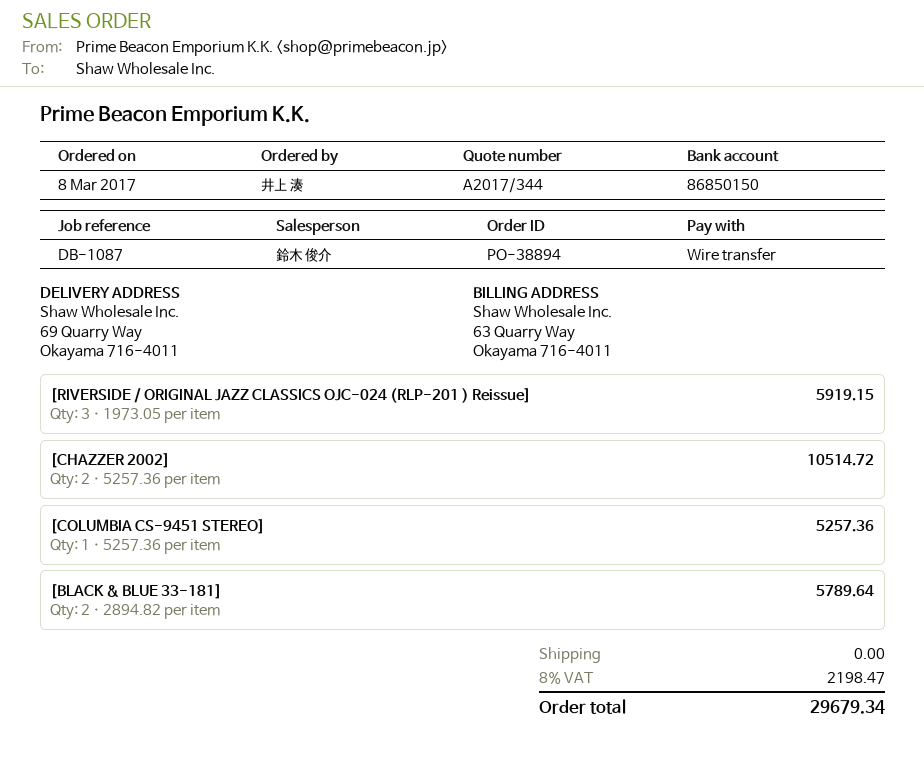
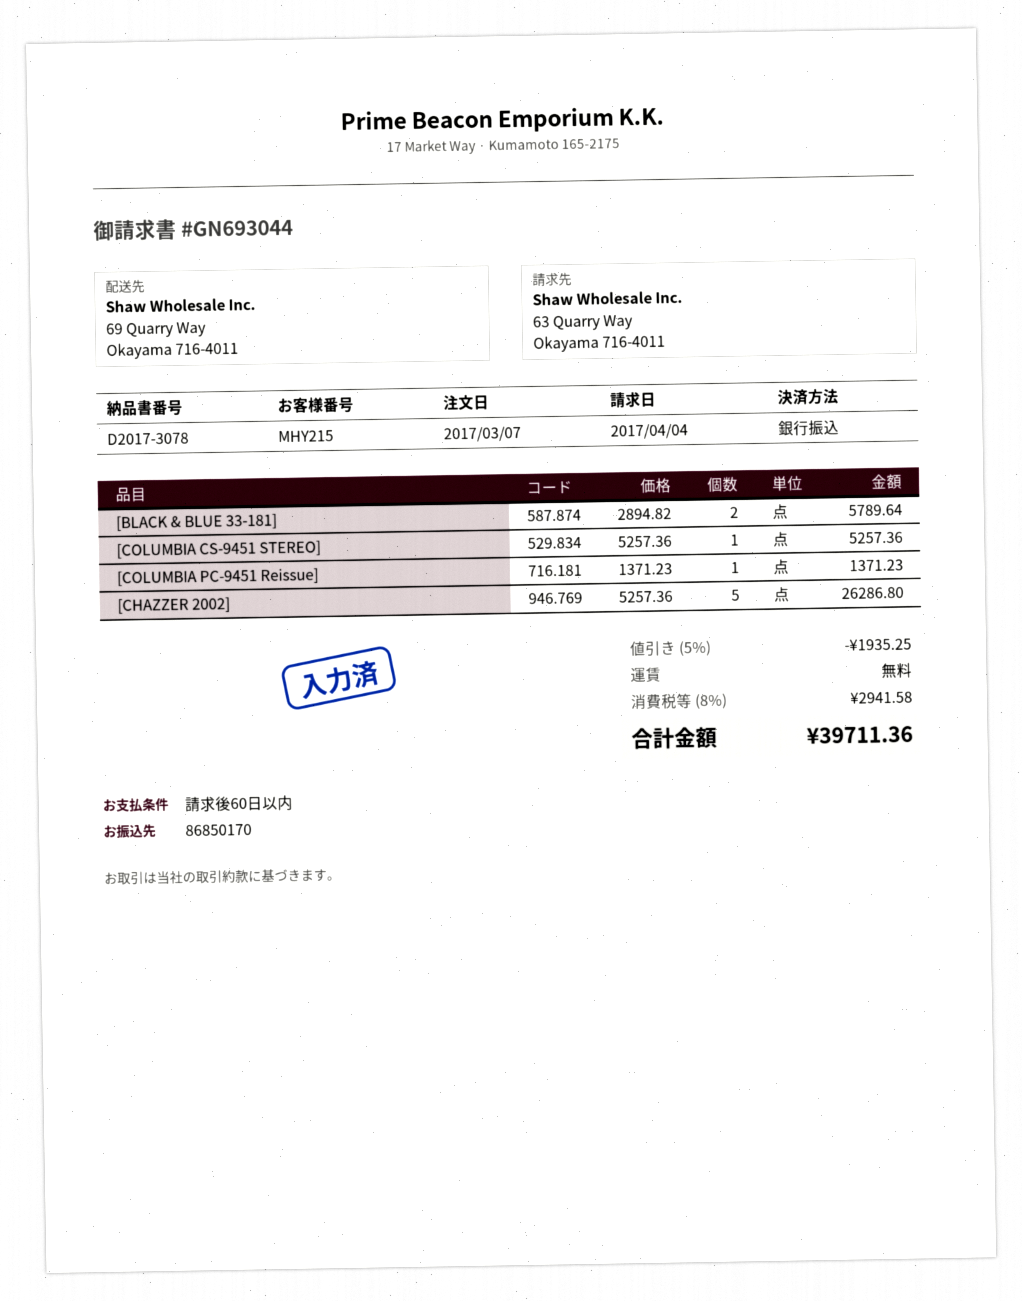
order date: 2017-03-08 -> 2017-03-07
bank account: 86850150 -> 86850170
[RIVERSIDE / ORIGINAL JAZZ CLASSICS OJC-024 (RLP-201 ) Reissue]: 3 x 1973.05 = 5919.15 -> none
[CHAZZER 2002]: 2 x 5257.36 = 10514.72 -> 5 x 5257.36 = 26286.80
[COLUMBIA PC-9451 Reissue]: none -> 1 x 1371.23 = 1371.23
discount: none -> 5% = 1935.25
tax: 8% = 2198.47 -> 8% = 2941.58
total: 29679.34 -> 39711.36

